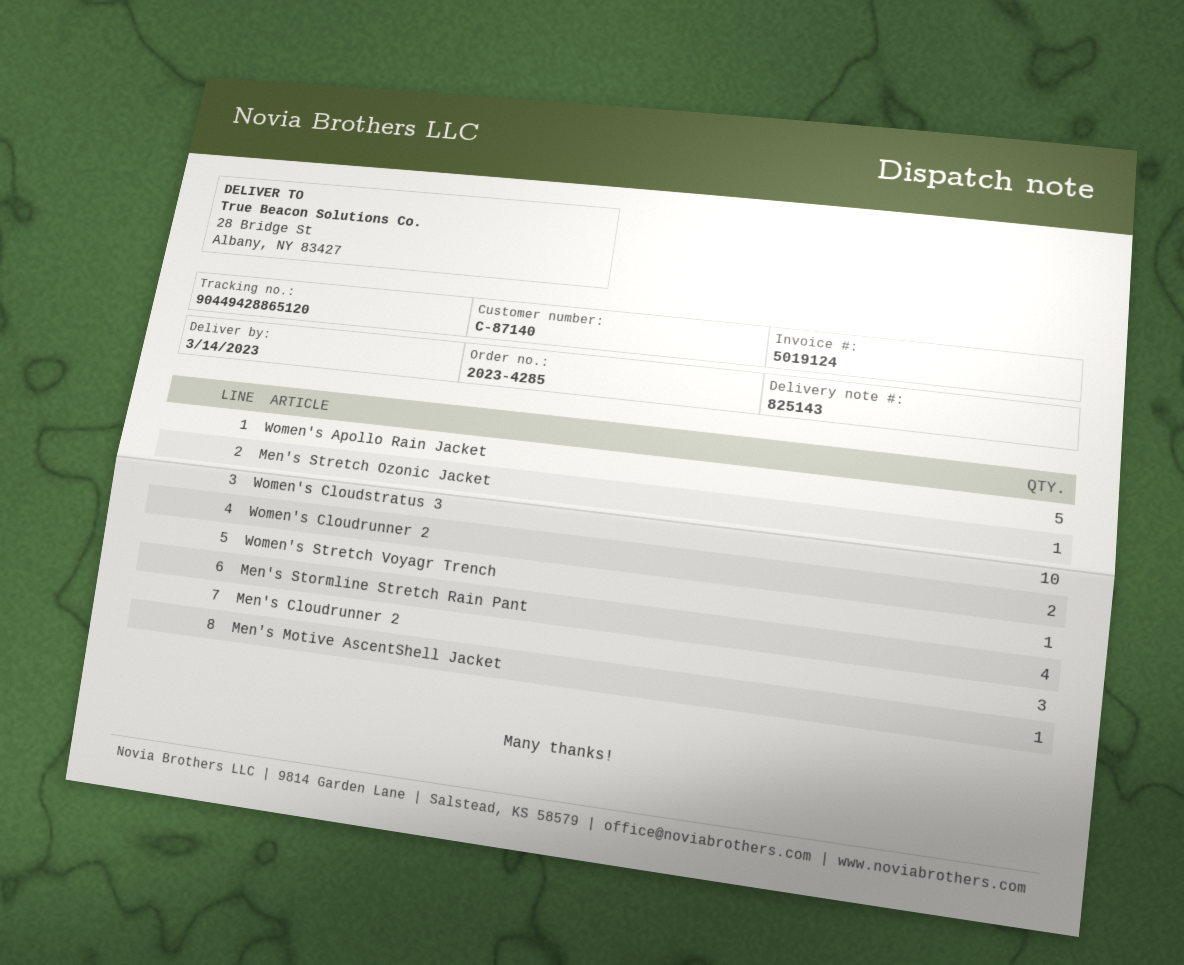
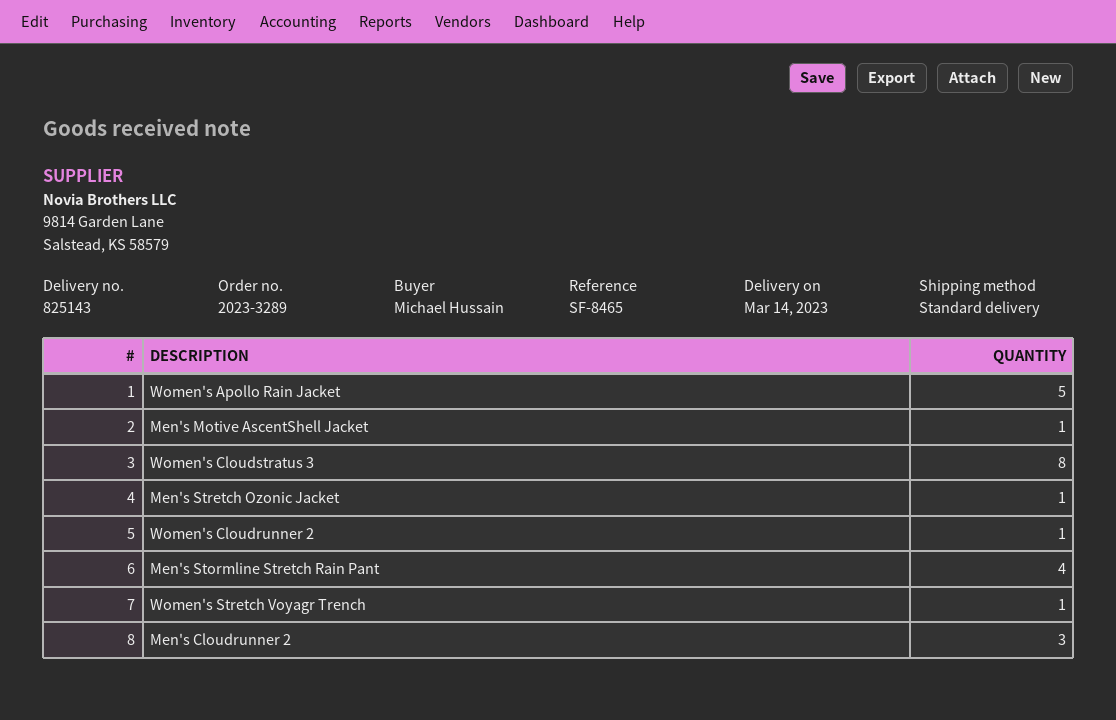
order number: 2023-4285 -> 2023-3289
Women's Cloudstratus 3: 10 -> 8
Women's Cloudrunner 2: 2 -> 1

